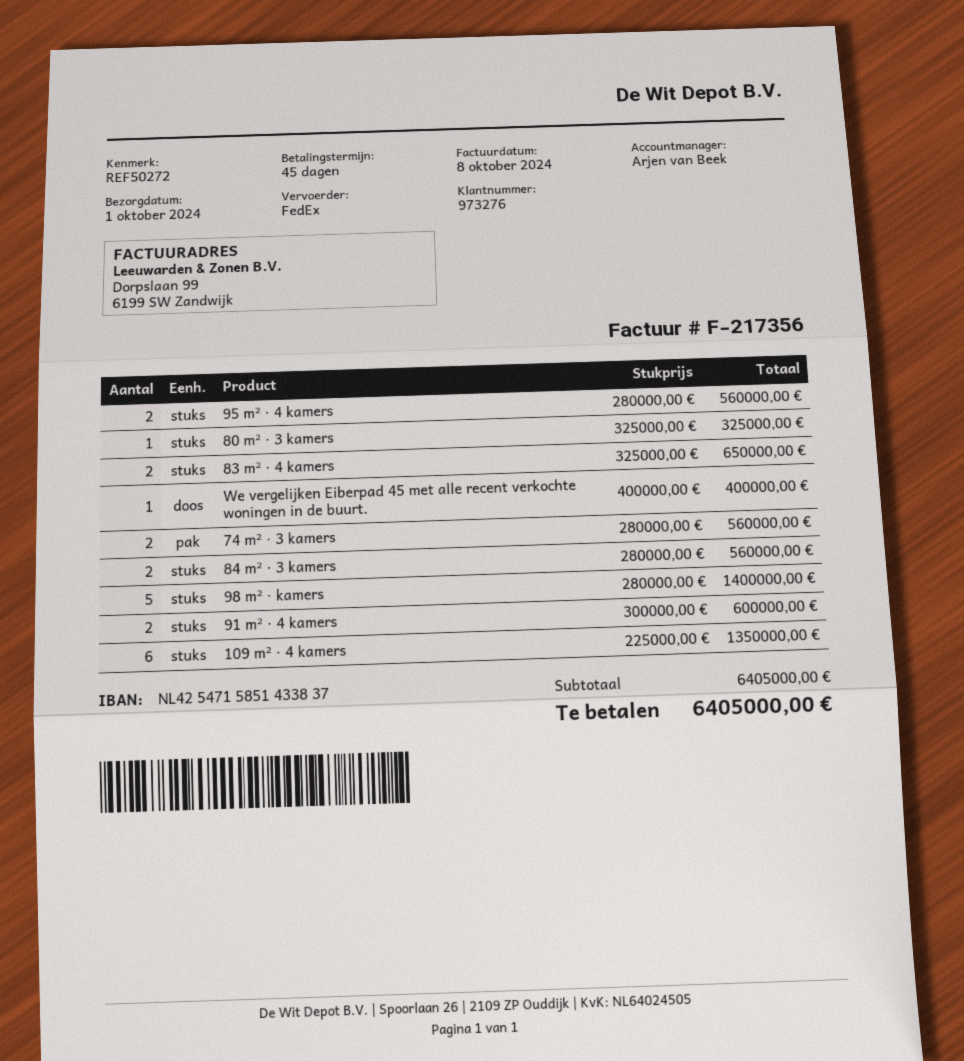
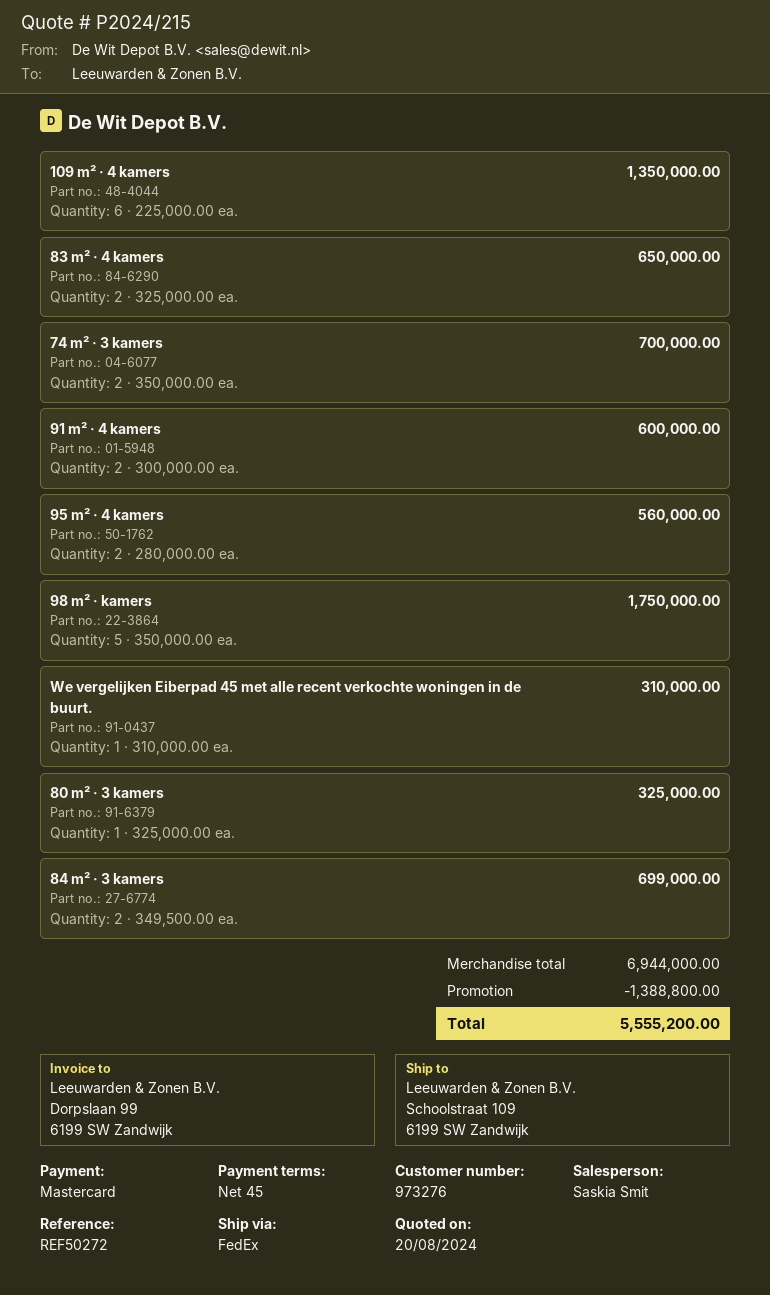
sales rep: Arjen van Beek -> Saskia Smit
We vergelijken Eiberpad 45 met alle recent verkochte woningen in de buurt.: 1 x 400000.00 = 400000.00 -> 1 x 310000.00 = 310000.00
74 m² · 3 kamers: 2 x 280000.00 = 560000.00 -> 2 x 350000.00 = 700000.00
84 m² · 3 kamers: 2 x 280000.00 = 560000.00 -> 2 x 349500.00 = 699000.00
98 m² · kamers: 5 x 280000.00 = 1400000.00 -> 5 x 350000.00 = 1750000.00
subtotal: 6405000.00 -> 6944000.00
discount: none -> 1388800.00
total: 6405000.00 -> 5555200.00

